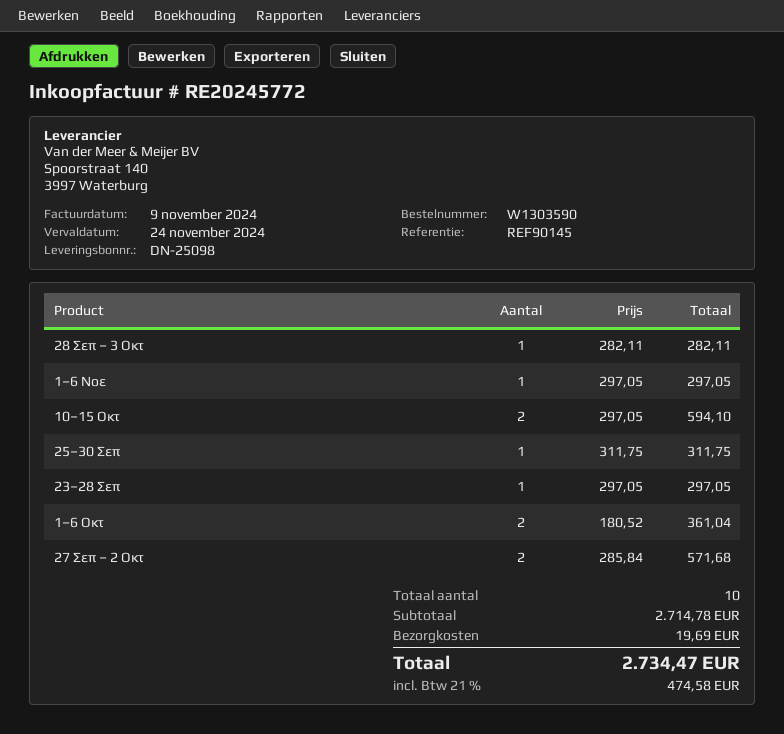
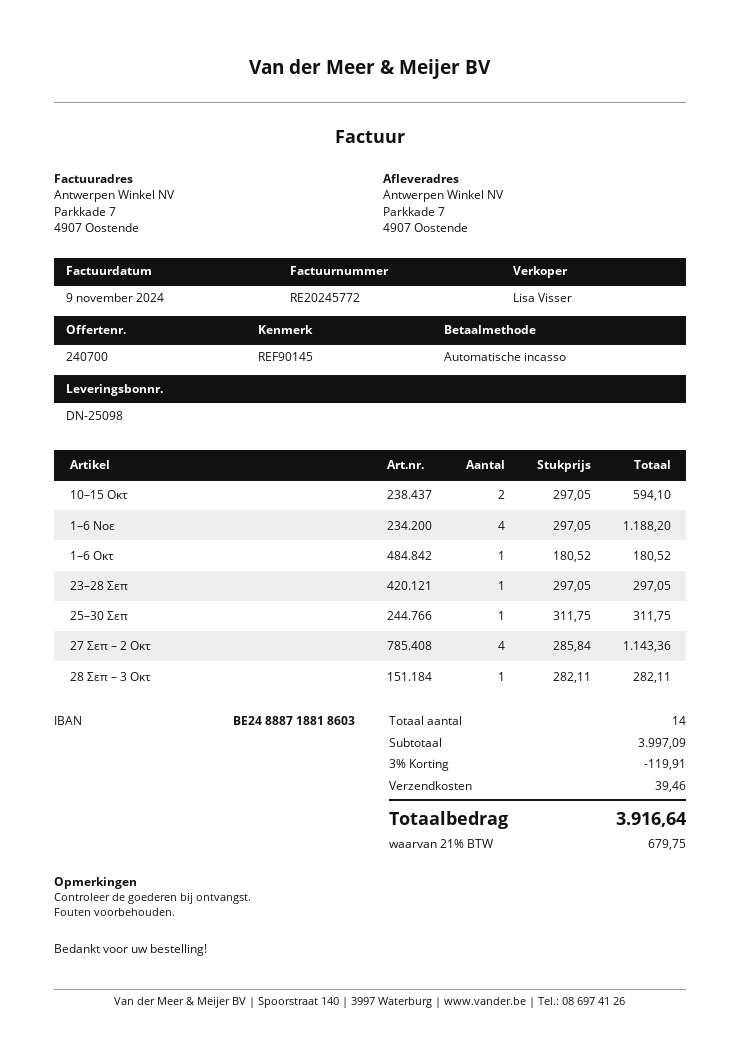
1–6 Νοε: 1 x 297.05 = 297.05 -> 4 x 297.05 = 1188.20
1–6 Οκτ: 2 x 180.52 = 361.04 -> 1 x 180.52 = 180.52
27 Σεπ – 2 Οκτ: 2 x 285.84 = 571.68 -> 4 x 285.84 = 1143.36
total quantity: 10 -> 14
subtotal: 2714.78 -> 3997.09
discount: none -> 3% = 119.91
shipping: 19.69 -> 39.46
tax: 21% = 474.58 -> 21% = 679.75
total: 2734.47 -> 3916.64

